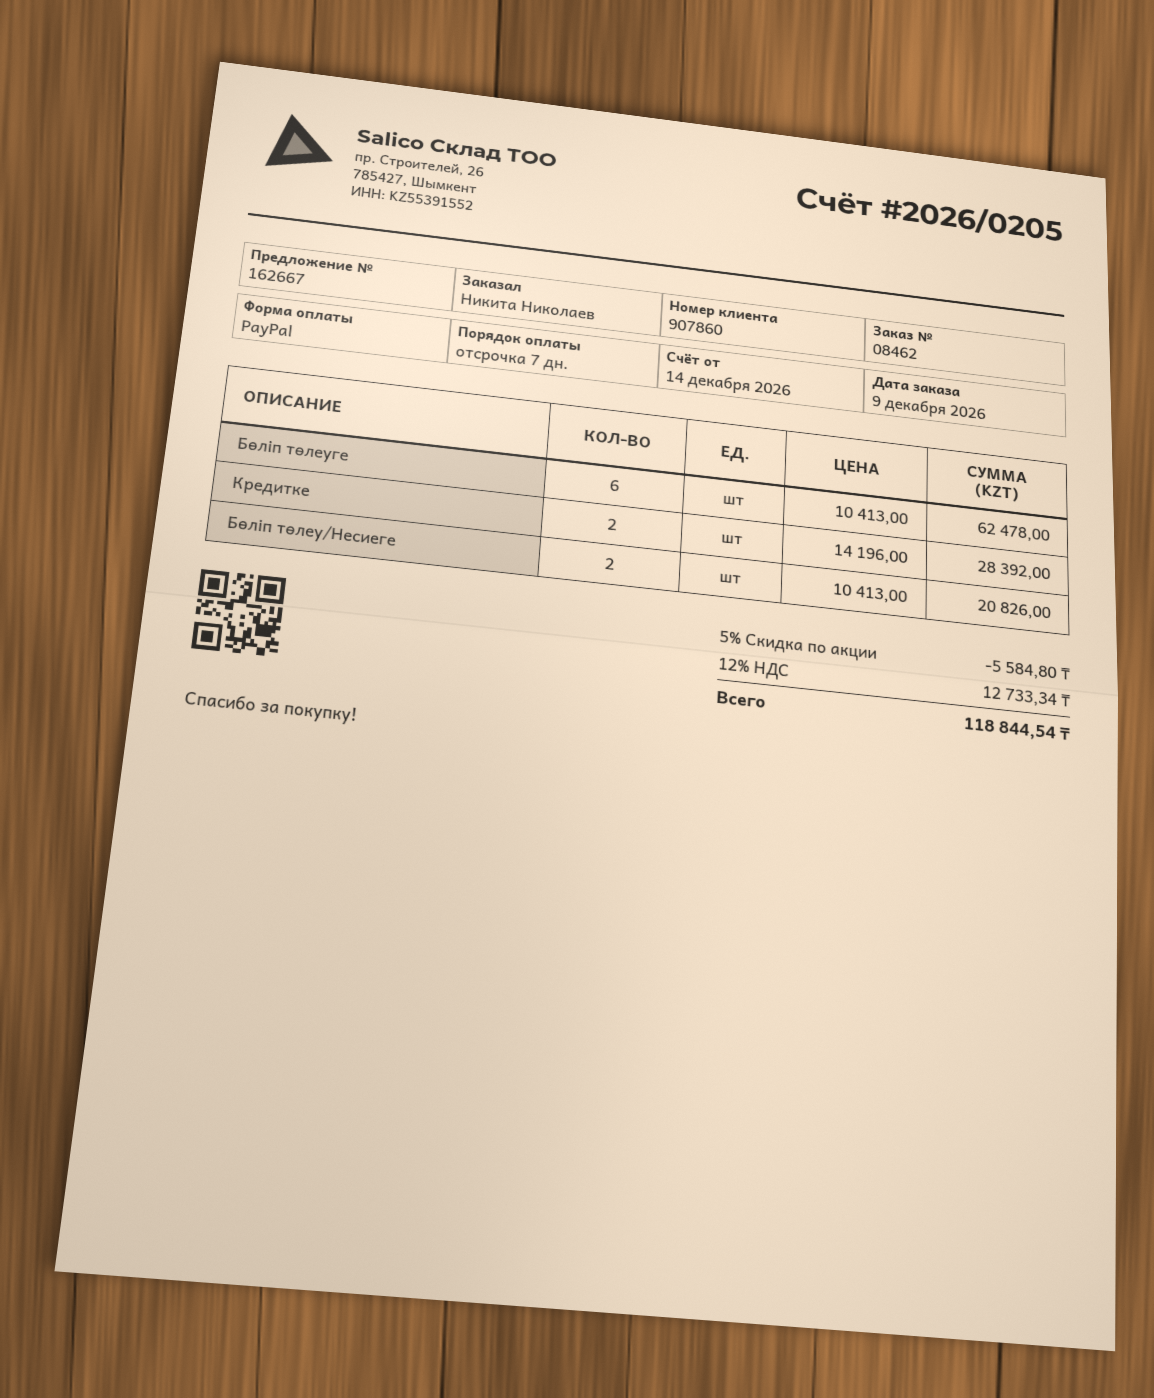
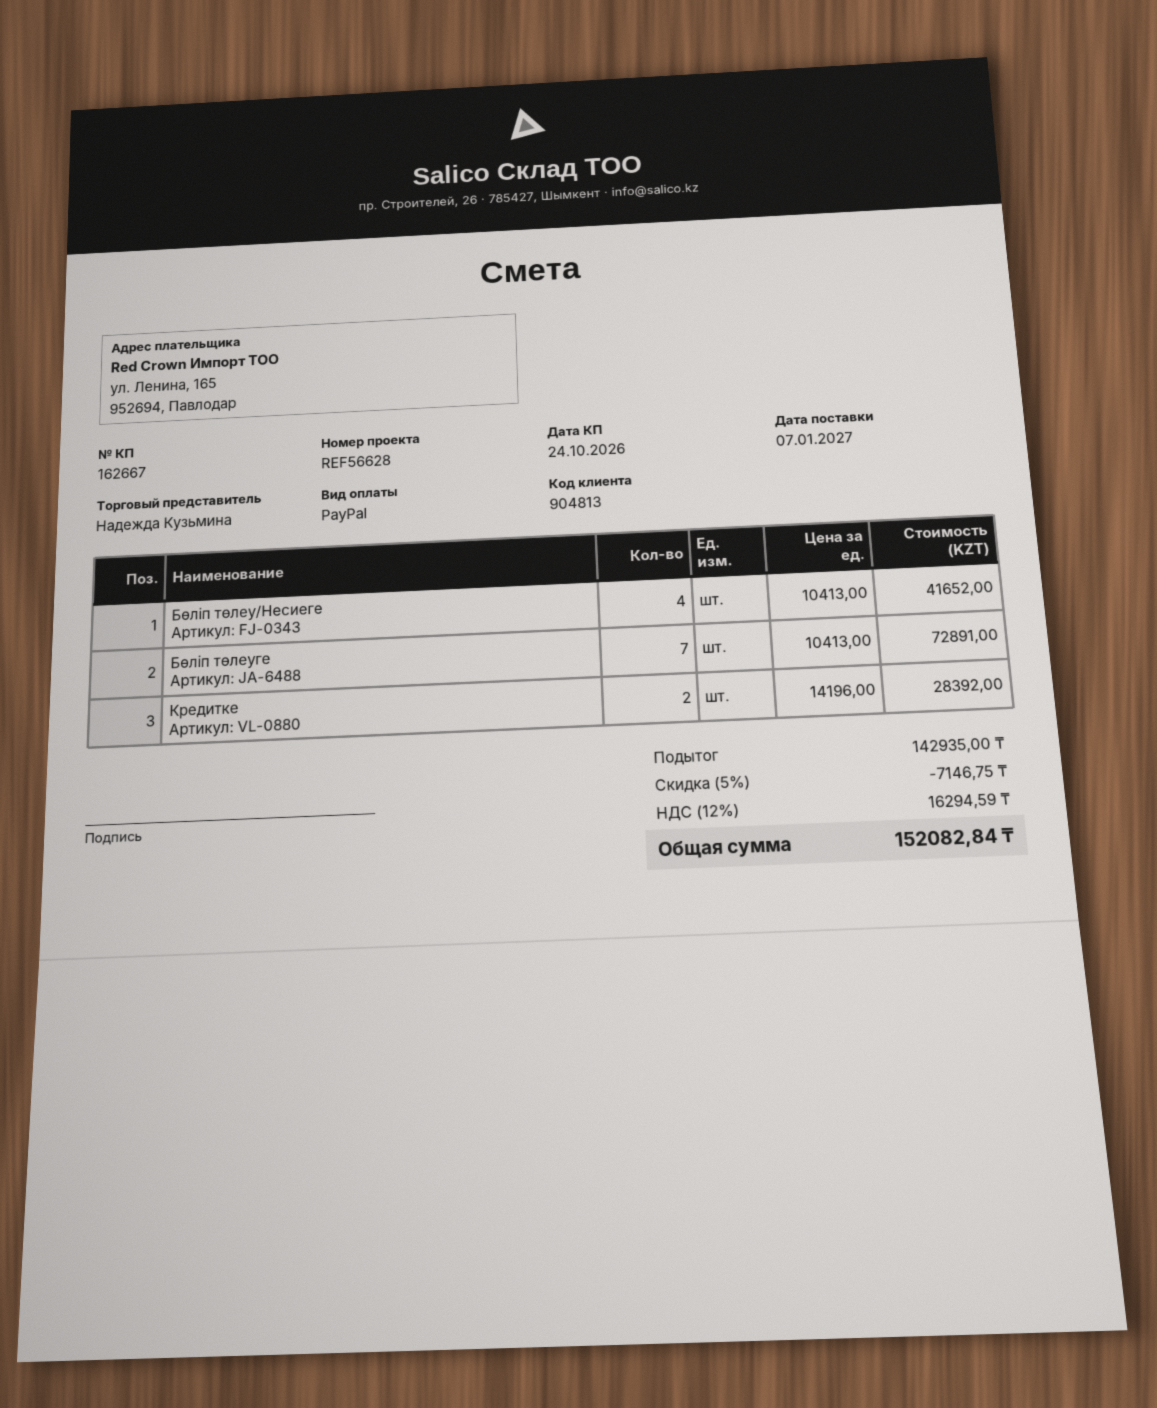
customer number: 907860 -> 904813
Бөліп төлеуге: 6 x 10413.00 = 62478.00 -> 7 x 10413.00 = 72891.00
Бөліп төлеу/Несиеге: 2 x 10413.00 = 20826.00 -> 4 x 10413.00 = 41652.00
discount: 5% = 5584.80 -> 5% = 7146.75
tax: 12% = 12733.34 -> 12% = 16294.59
total: 118844.54 -> 152082.84

